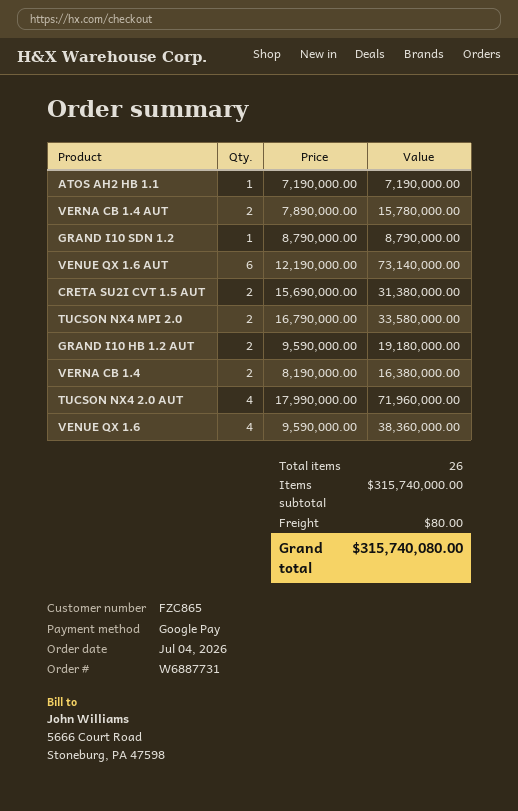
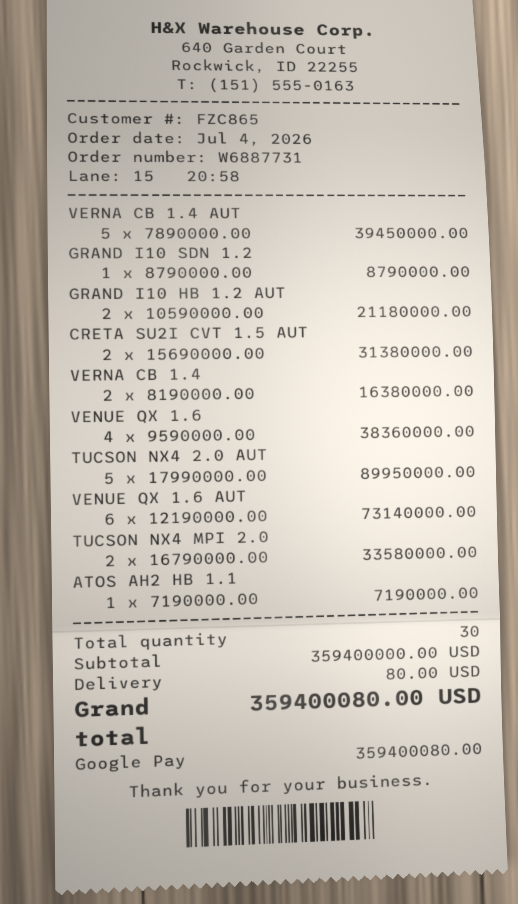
VERNA CB 1.4 AUT: 2 x 7890000.00 = 15780000.00 -> 5 x 7890000.00 = 39450000.00
GRAND I10 HB 1.2 AUT: 2 x 9590000.00 = 19180000.00 -> 2 x 10590000.00 = 21180000.00
TUCSON NX4 2.0 AUT: 4 x 17990000.00 = 71960000.00 -> 5 x 17990000.00 = 89950000.00
total quantity: 26 -> 30
subtotal: 315740000.00 -> 359400000.00
total: 315740080.00 -> 359400080.00

